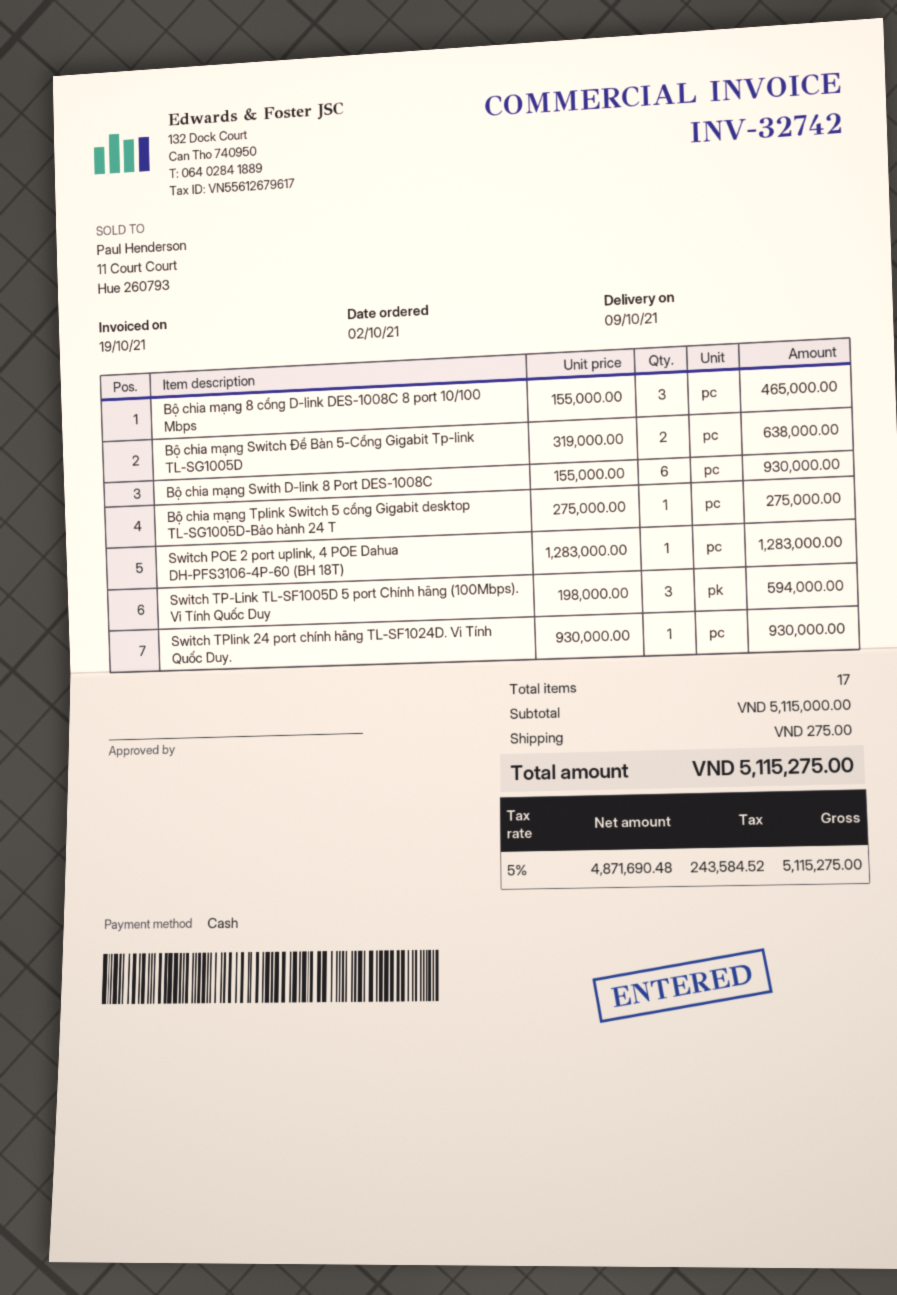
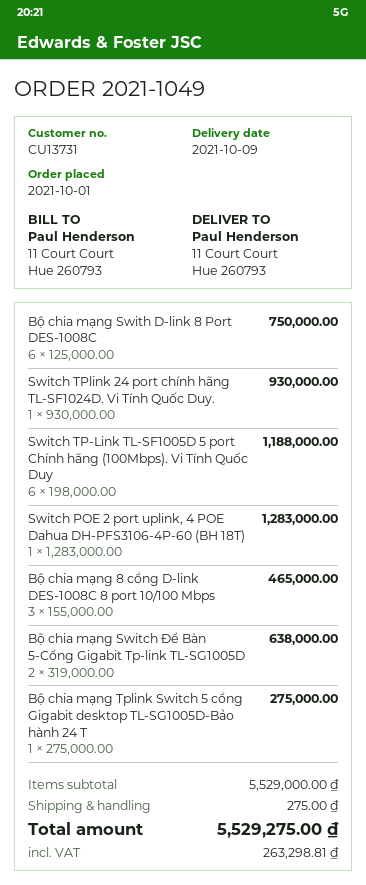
order date: 2021-10-02 -> 2021-10-01
Bộ chia mạng Swith D-link 8 Port DES-1008C: 6 x 155000.00 = 930000.00 -> 6 x 125000.00 = 750000.00
Switch TP-Link TL-SF1005D 5 port Chính hãng (100Mbps). Vi Tính Quốc Duy: 3 x 198000.00 = 594000.00 -> 6 x 198000.00 = 1188000.00
subtotal: 5115000.00 -> 5529000.00
tax: 243584.52 -> 263298.81
total: 5115275.00 -> 5529275.00

